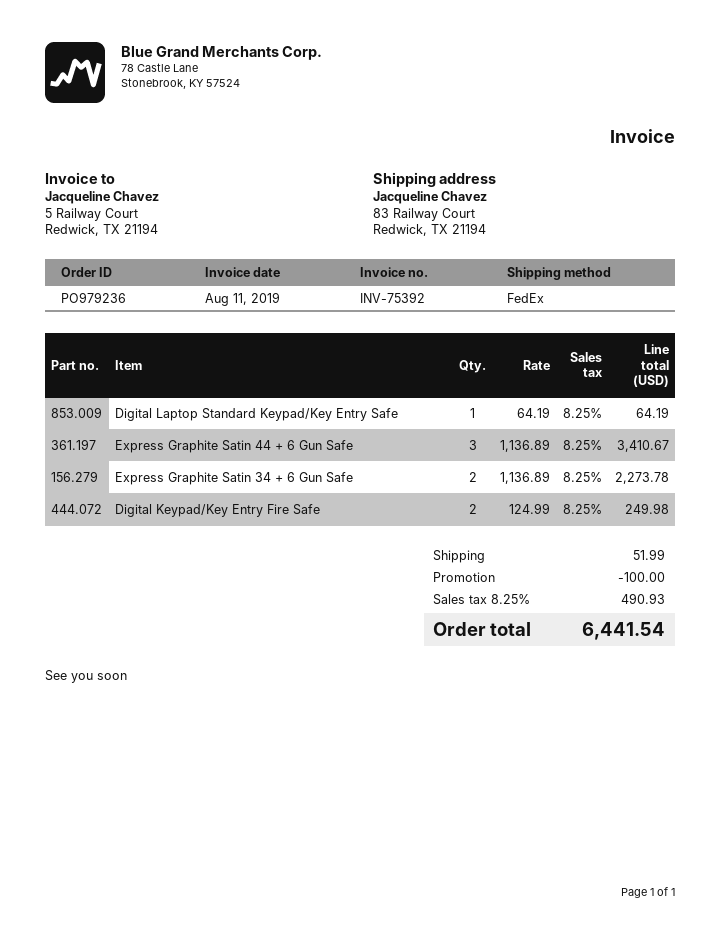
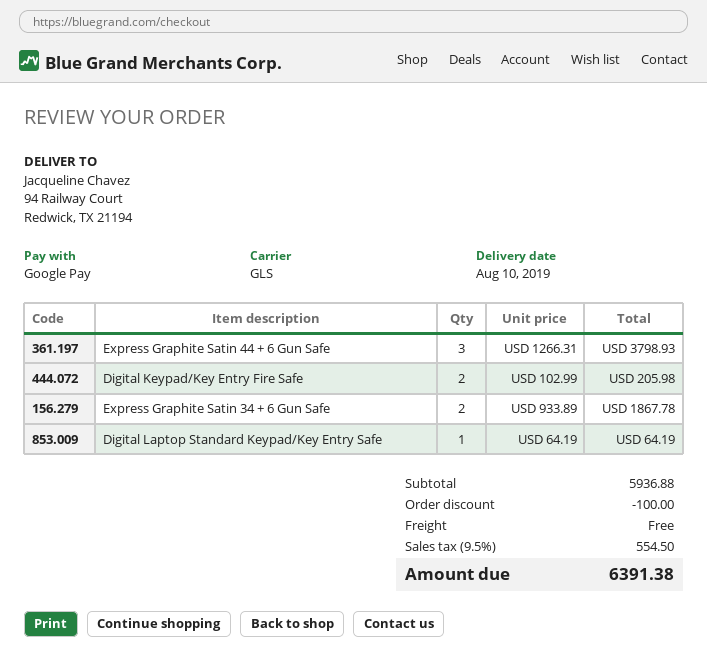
shipping method: FedEx -> GLS
ship to: 83 Railway Court, Redwick, TX 21194 -> 94 Railway Court, Redwick, TX 21194
Express Graphite Satin 44 + 6 Gun Safe: 3 x 1136.89 = 3410.67 -> 3 x 1266.31 = 3798.93
Express Graphite Satin 34 + 6 Gun Safe: 2 x 1136.89 = 2273.78 -> 2 x 933.89 = 1867.78
Digital Keypad/Key Entry Fire Safe: 2 x 124.99 = 249.98 -> 2 x 102.99 = 205.98
shipping: 51.99 -> 0.00
tax: 8.25% = 490.93 -> 9.5% = 554.50
total: 6441.54 -> 6391.38

